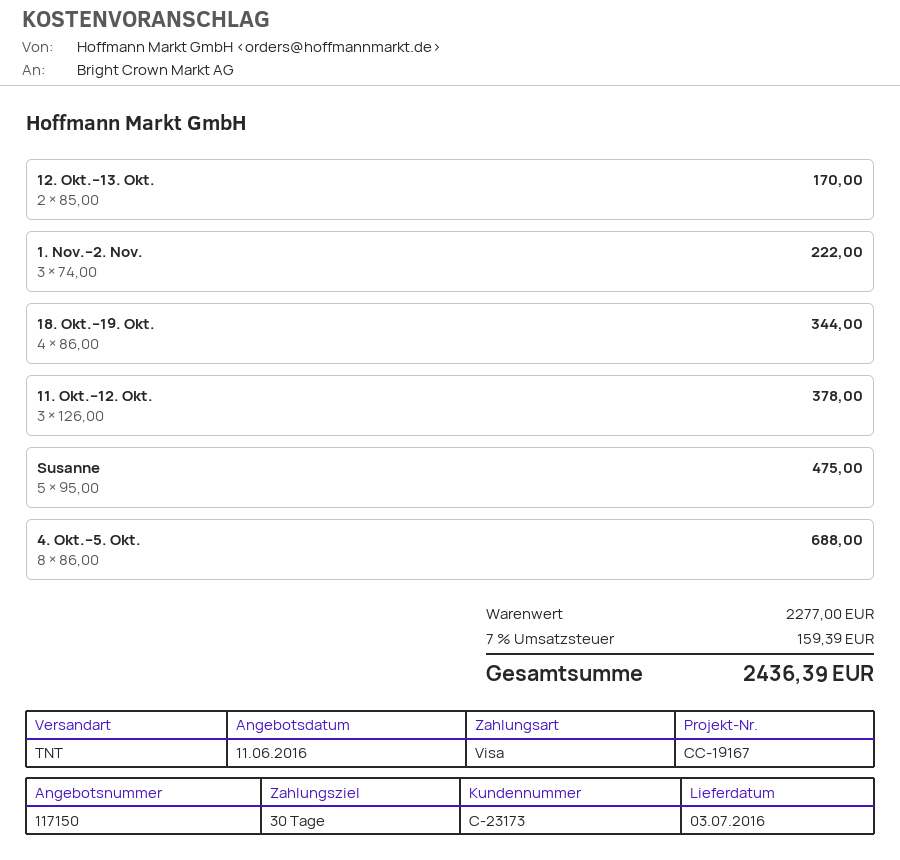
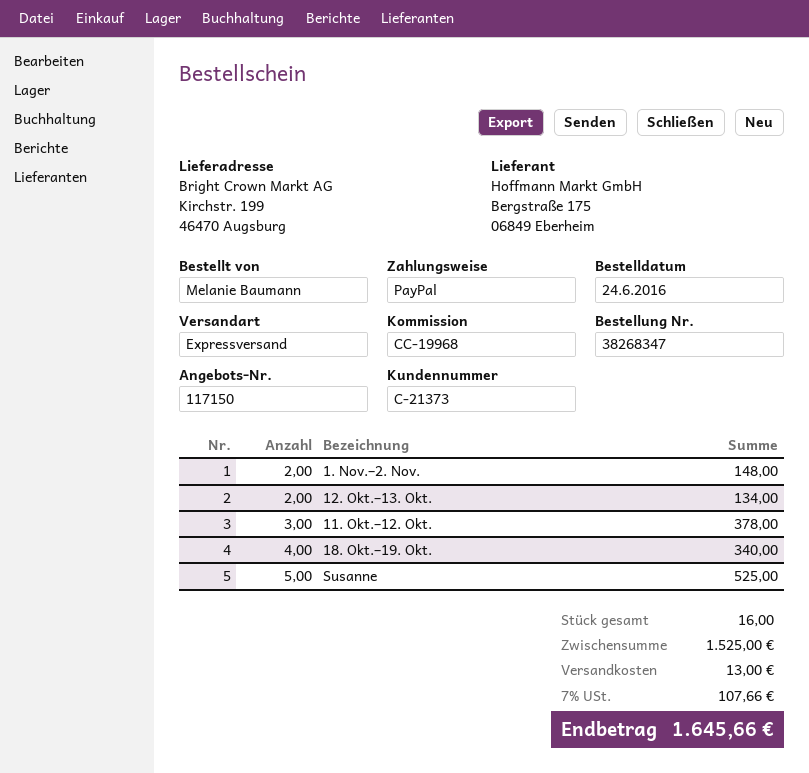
customer number: C-23173 -> C-21373
reference: CC-19167 -> CC-19968
payment method: Visa -> PayPal
shipping method: TNT -> express
12. Okt.–13. Okt.: 2 for 170.00 -> 2 for 134.00
1. Nov.–2. Nov.: 3 for 222.00 -> 2 for 148.00
18. Okt.–19. Okt.: 4 for 344.00 -> 4 for 340.00
Susanne: 5 for 475.00 -> 5 for 525.00
4. Okt.–5. Okt.: 8 for 688.00 -> none
subtotal: 2277.00 -> 1525.00
shipping: none -> 13.00
tax: 7% = 159.39 -> 7% = 107.66
total: 2436.39 -> 1645.66

